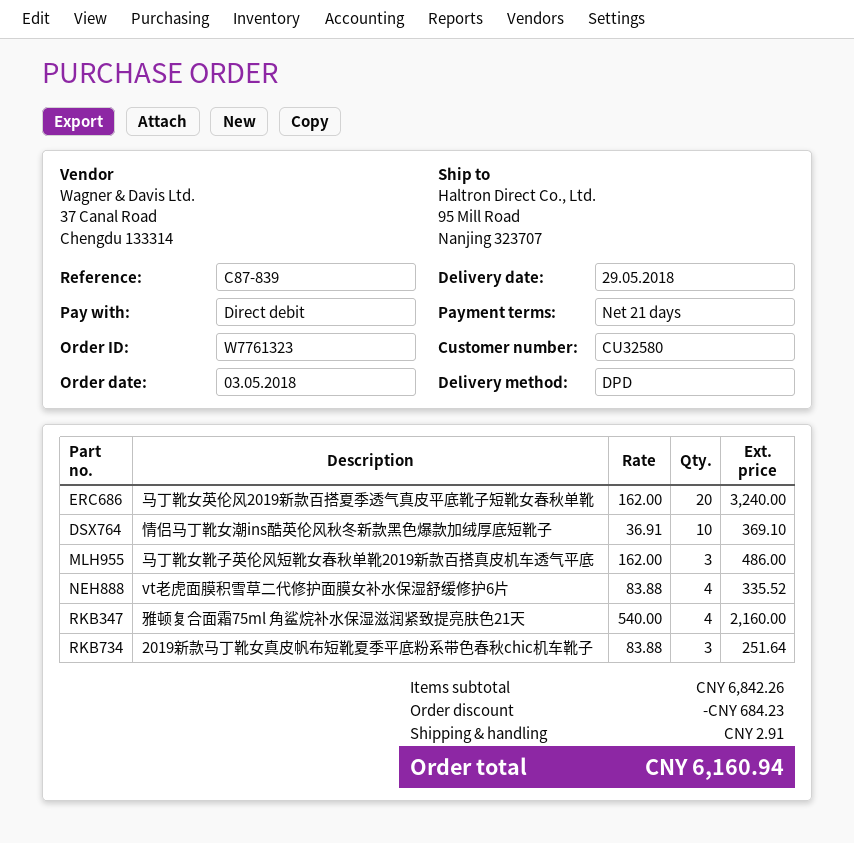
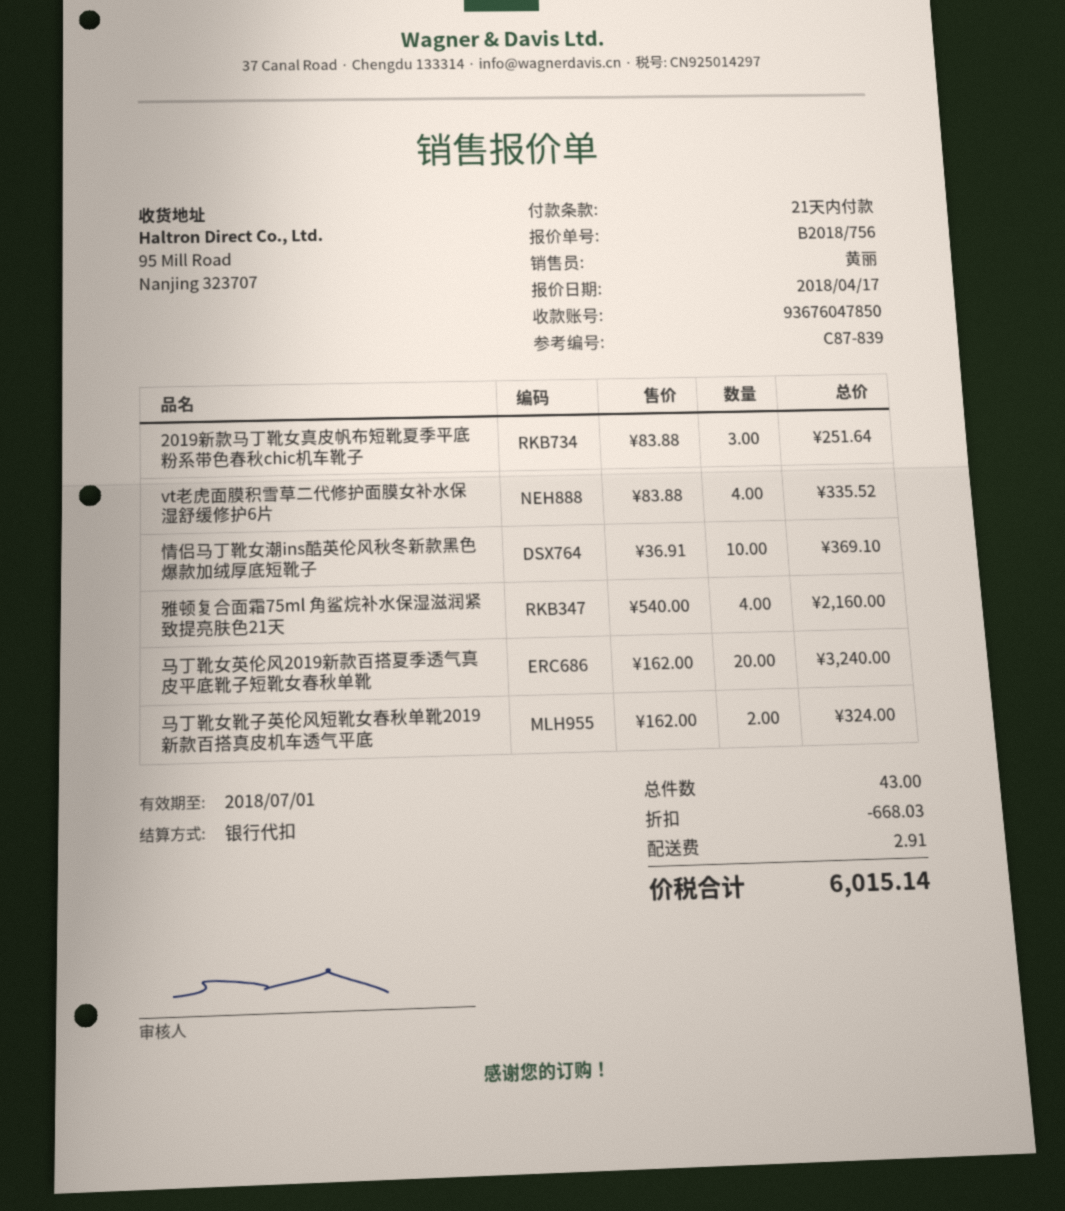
马丁靴女靴子英伦风短靴女春秋单靴2019新款百搭真皮机车透气平底: 3 x 162.00 = 486.00 -> 2 x 162.00 = 324.00
discount: 684.23 -> 668.03
total: 6160.94 -> 6015.14

